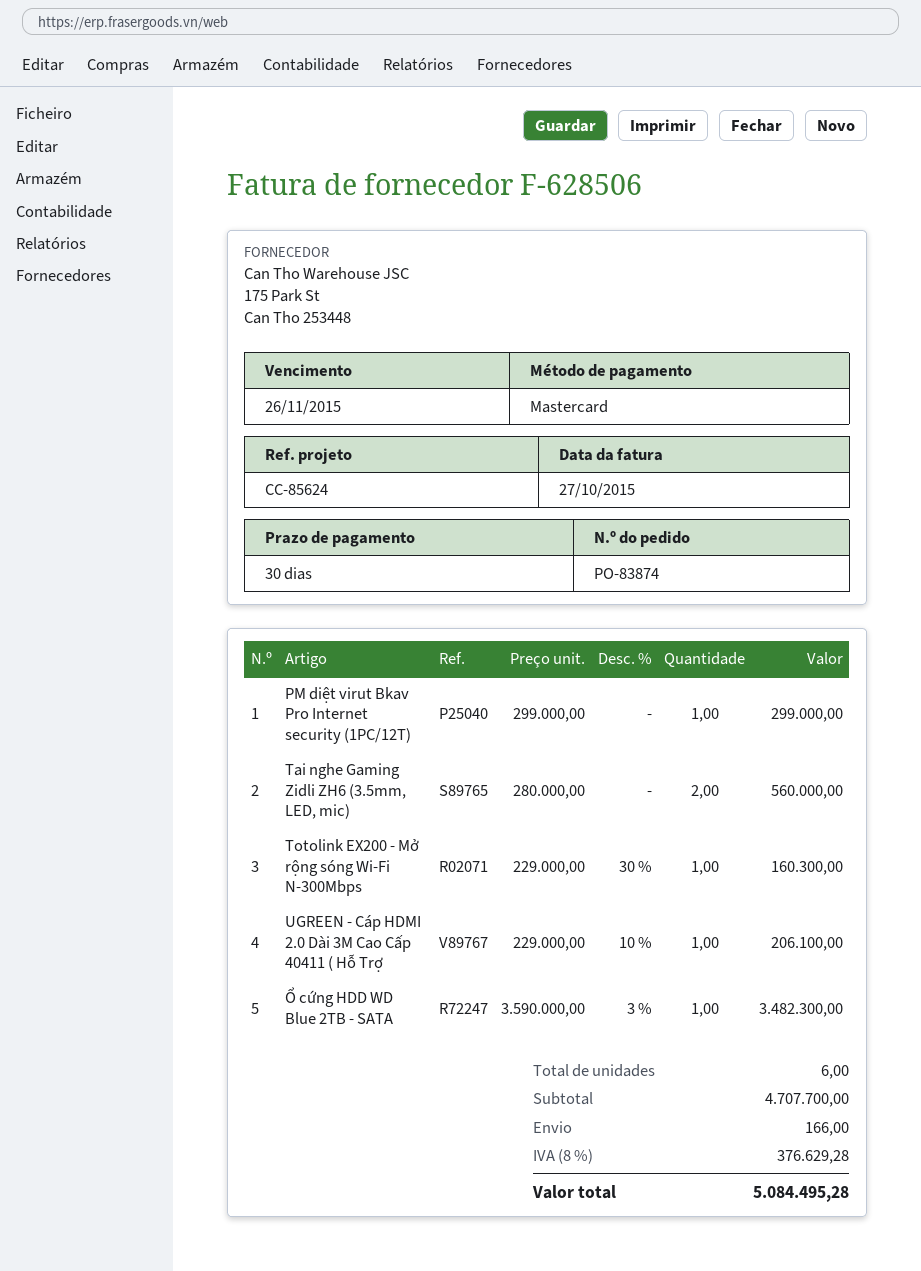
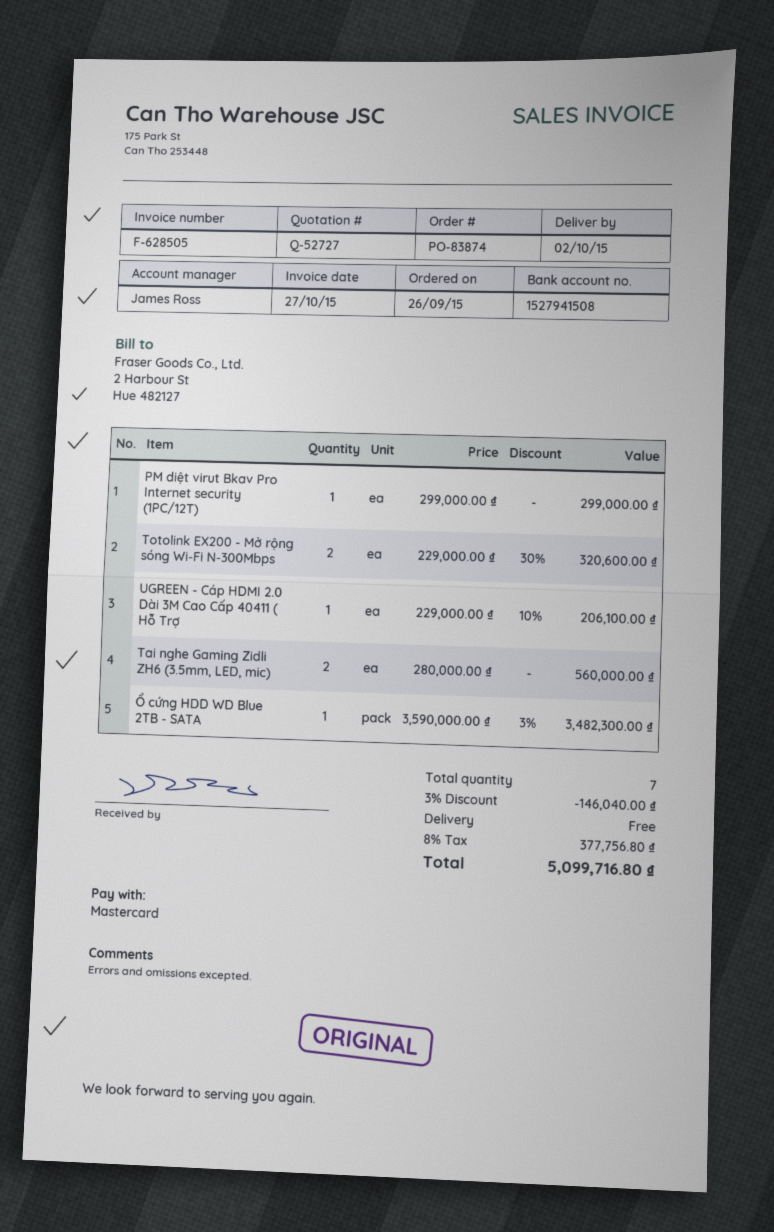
invoice number: F-628506 -> F-628505
Totolink EX200 - Mở rộng sóng Wi-Fi N-300Mbps: 1 x 229000.00 - 30% = 160300.00 -> 2 x 229000.00 - 30% = 320600.00
total quantity: 6 -> 7
discount: none -> 3% = 146040.00
shipping: 166.00 -> 0.00
tax: 8% = 376629.28 -> 8% = 377756.80
total: 5084495.28 -> 5099716.80

